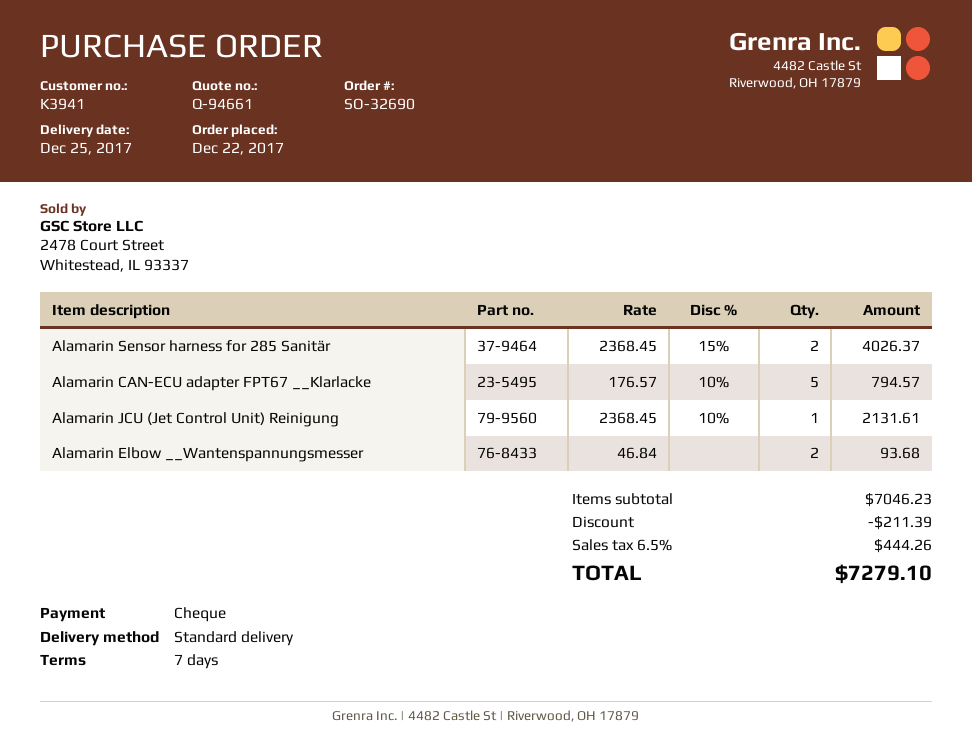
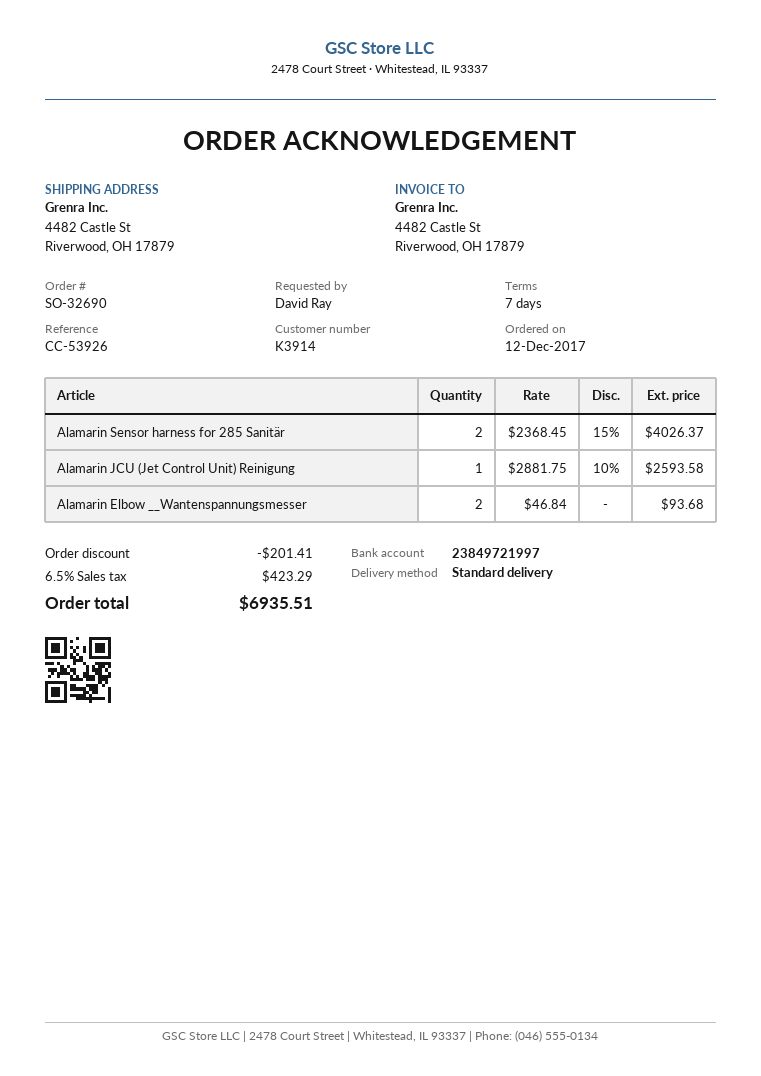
order date: 2017-12-22 -> 2017-12-12
customer number: K3941 -> K3914
Alamarin CAN-ECU adapter FPT67 __Klarlacke: 5 x 176.57 - 10% = 794.57 -> none
Alamarin JCU (Jet Control Unit) Reinigung: 1 x 2368.45 - 10% = 2131.61 -> 1 x 2881.75 - 10% = 2593.58
discount: 211.39 -> 201.41
tax: 6.5% = 444.26 -> 6.5% = 423.29
total: 7279.10 -> 6935.51

